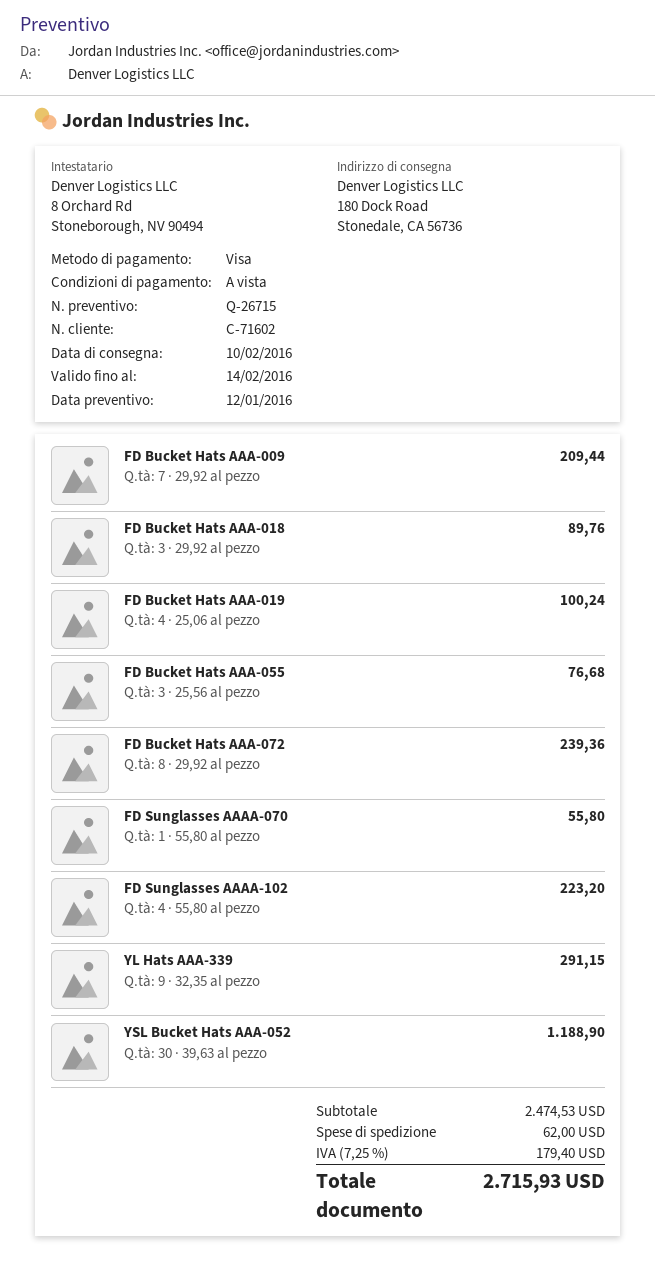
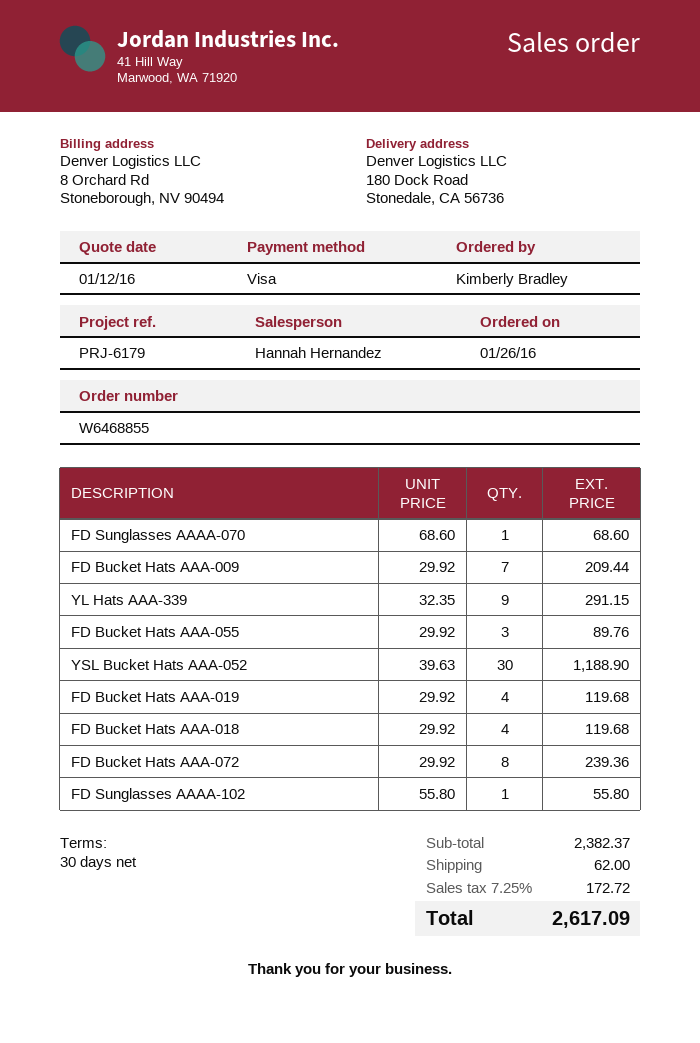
payment terms: on receipt -> 30 days
FD Bucket Hats AAA-018: 3 x 29.92 = 89.76 -> 4 x 29.92 = 119.68
FD Bucket Hats AAA-019: 4 x 25.06 = 100.24 -> 4 x 29.92 = 119.68
FD Bucket Hats AAA-055: 3 x 25.56 = 76.68 -> 3 x 29.92 = 89.76
FD Sunglasses AAAA-070: 1 x 55.80 = 55.80 -> 1 x 68.60 = 68.60
FD Sunglasses AAAA-102: 4 x 55.80 = 223.20 -> 1 x 55.80 = 55.80
subtotal: 2474.53 -> 2382.37
tax: 7.25% = 179.40 -> 7.25% = 172.72
total: 2715.93 -> 2617.09

